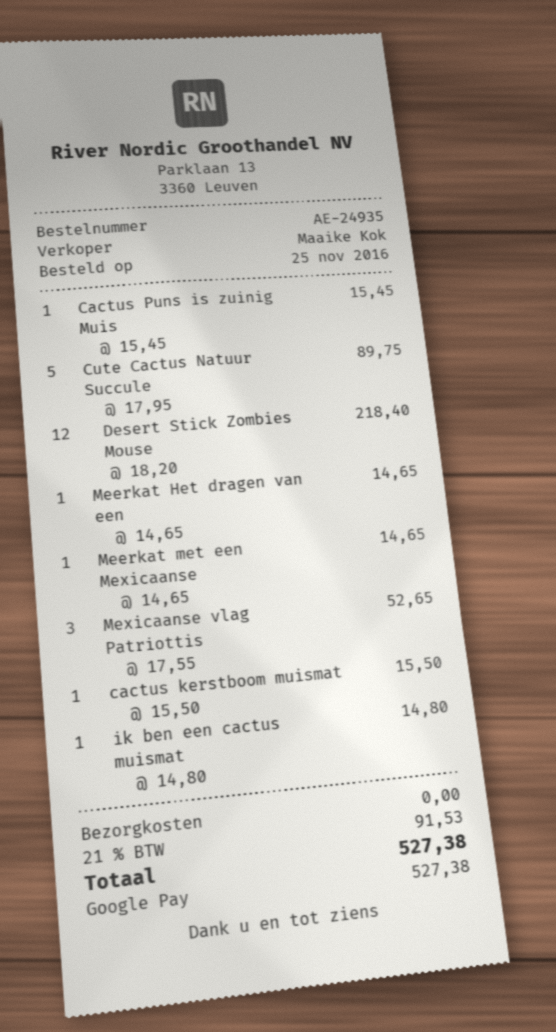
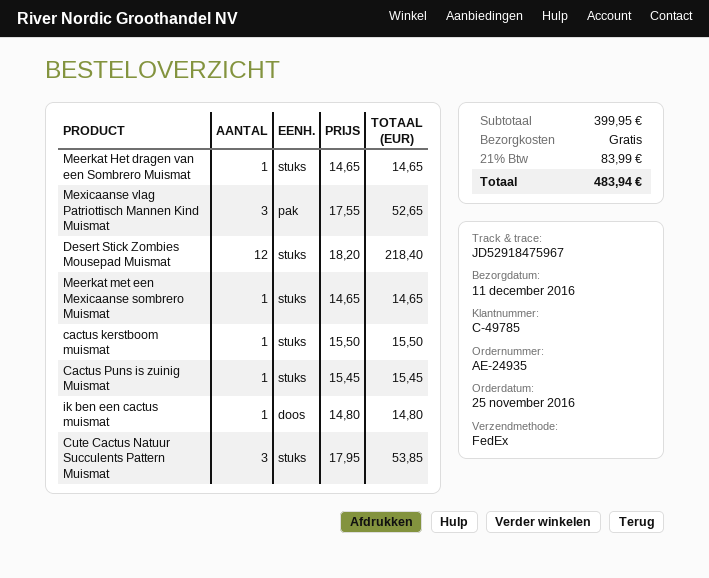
Cute Cactus Natuur Succule: 5 x 17.95 = 89.75 -> 3 x 17.95 = 53.85
tax: 21% = 91.53 -> 21% = 83.99
total: 527.38 -> 483.94

